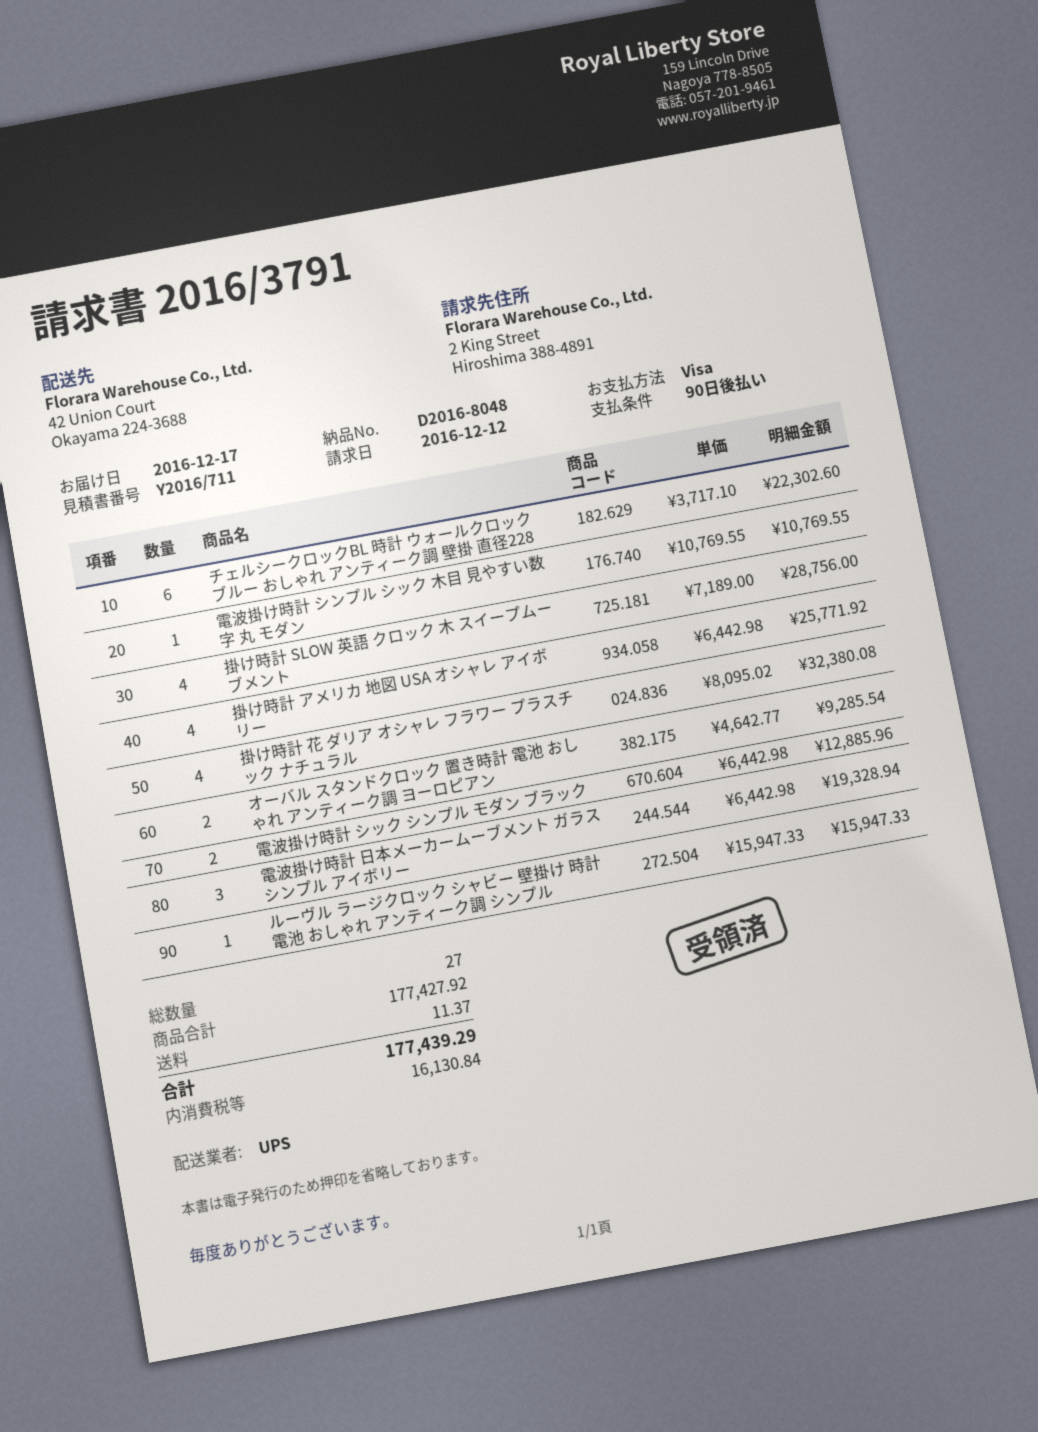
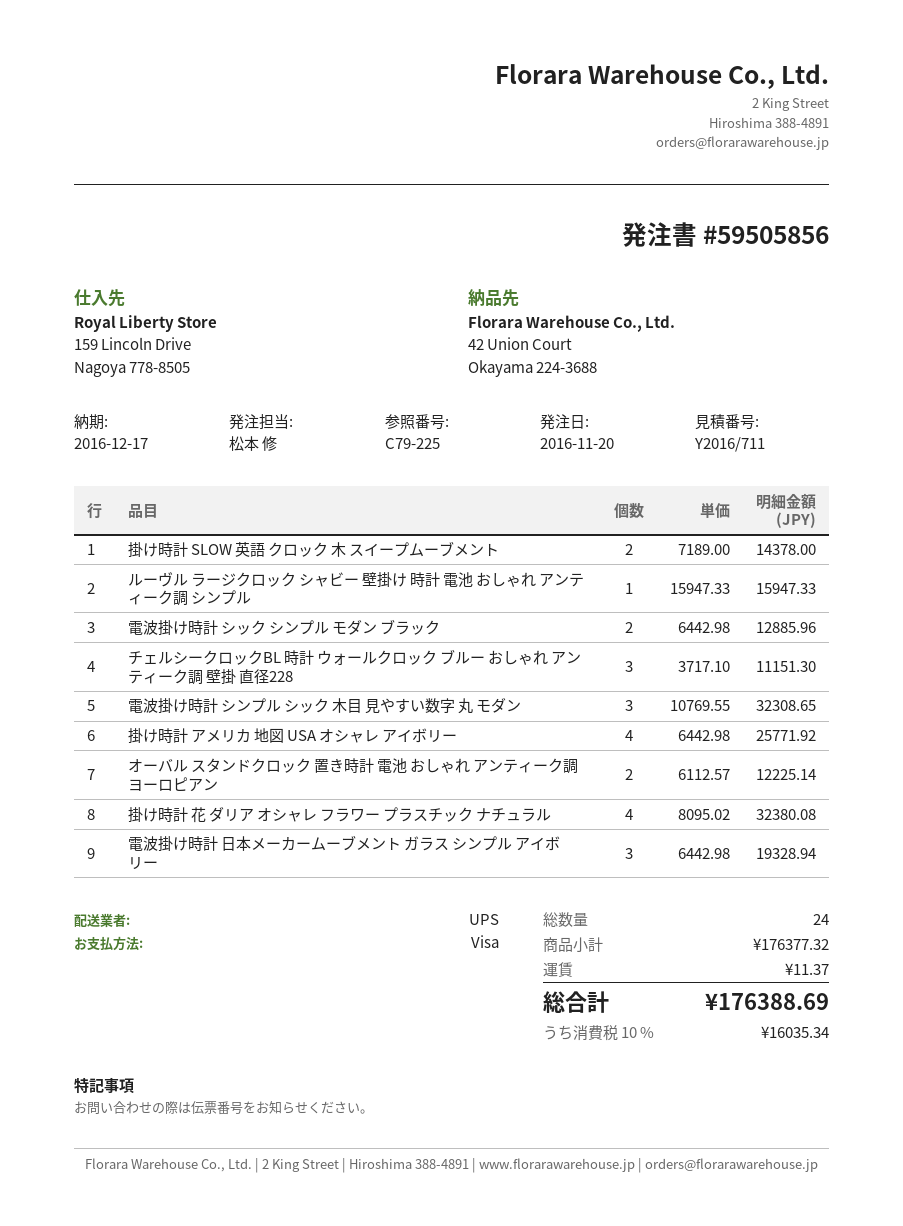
チェルシークロックBL 時計 ウォールクロック ブルー おしゃれ アンティーク調 壁掛 直径228: 6 x 3717.10 = 22302.60 -> 3 x 3717.10 = 11151.30
電波掛け時計 シンプル シック 木目 見やすい数字 丸 モダン: 1 x 10769.55 = 10769.55 -> 3 x 10769.55 = 32308.65
掛け時計 SLOW 英語 クロック 木 スイープムーブメント: 4 x 7189.00 = 28756.00 -> 2 x 7189.00 = 14378.00
オーバル スタンドクロック 置き時計 電池 おしゃれ アンティーク調 ヨーロピアン: 2 x 4642.77 = 9285.54 -> 2 x 6112.57 = 12225.14
total quantity: 27 -> 24
subtotal: 177427.92 -> 176377.32
tax: 16130.84 -> 16035.34
total: 177439.29 -> 176388.69

